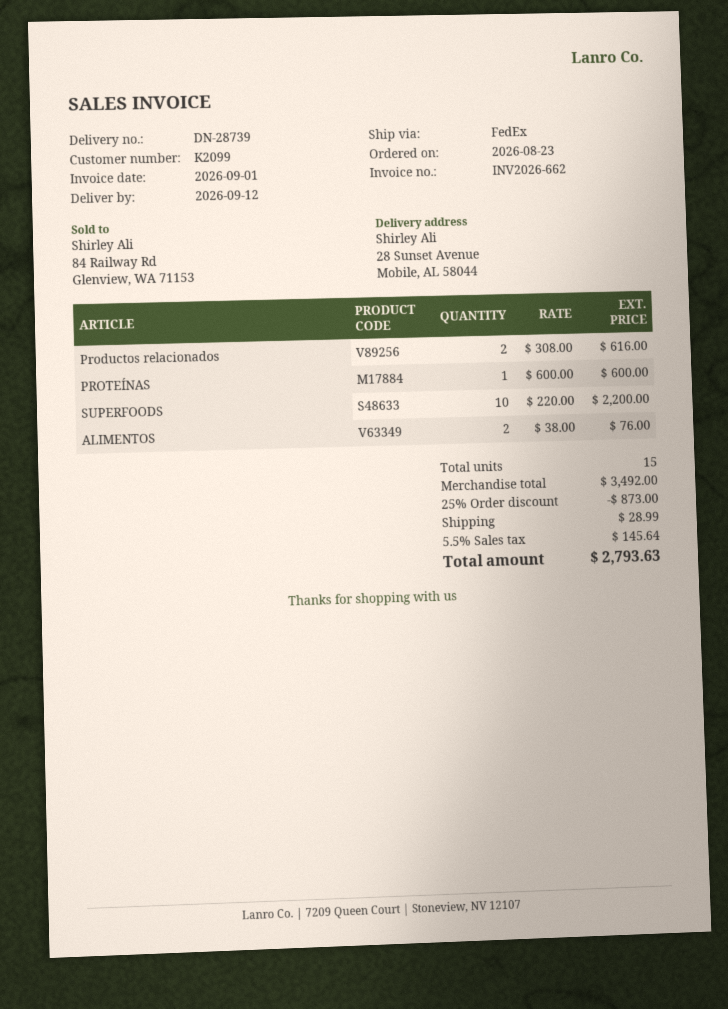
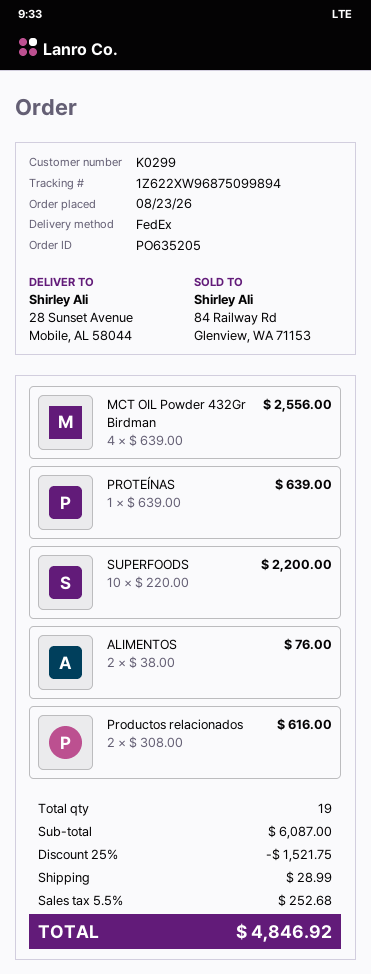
customer number: K2099 -> K0299
PROTEÍNAS: 1 x 600.00 = 600.00 -> 1 x 639.00 = 639.00
MCT OIL Powder 432Gr Birdman: none -> 4 x 639.00 = 2556.00
total quantity: 15 -> 19
subtotal: 3492.00 -> 6087.00
discount: 25% = 873.00 -> 25% = 1521.75
tax: 5.5% = 145.64 -> 5.5% = 252.68
total: 2793.63 -> 4846.92

